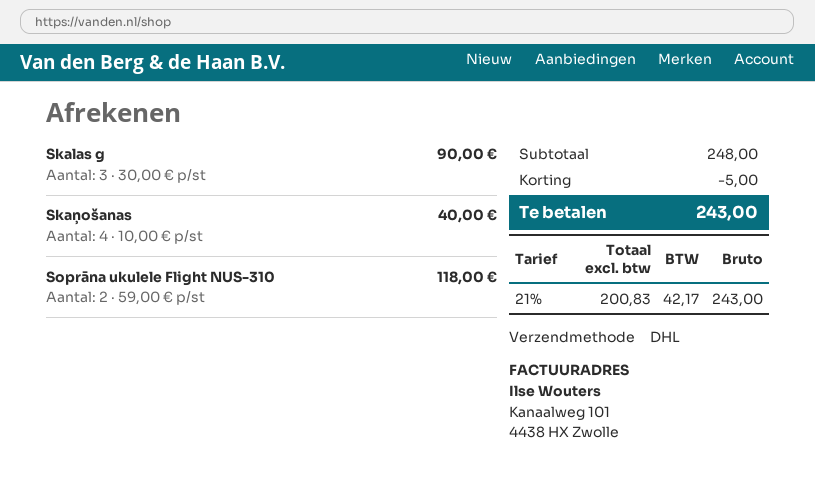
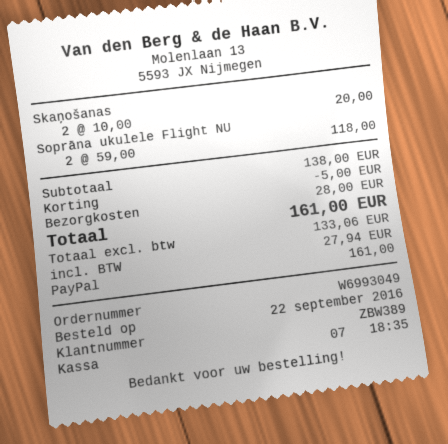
Skalas g: 3 x 30.00 = 90.00 -> none
Skaņošanas: 4 x 10.00 = 40.00 -> 2 x 10.00 = 20.00
subtotal: 248.00 -> 138.00
shipping: none -> 28.00
net: 200.83 -> 133.06
tax: 42.17 -> 27.94
total: 243.00 -> 161.00

